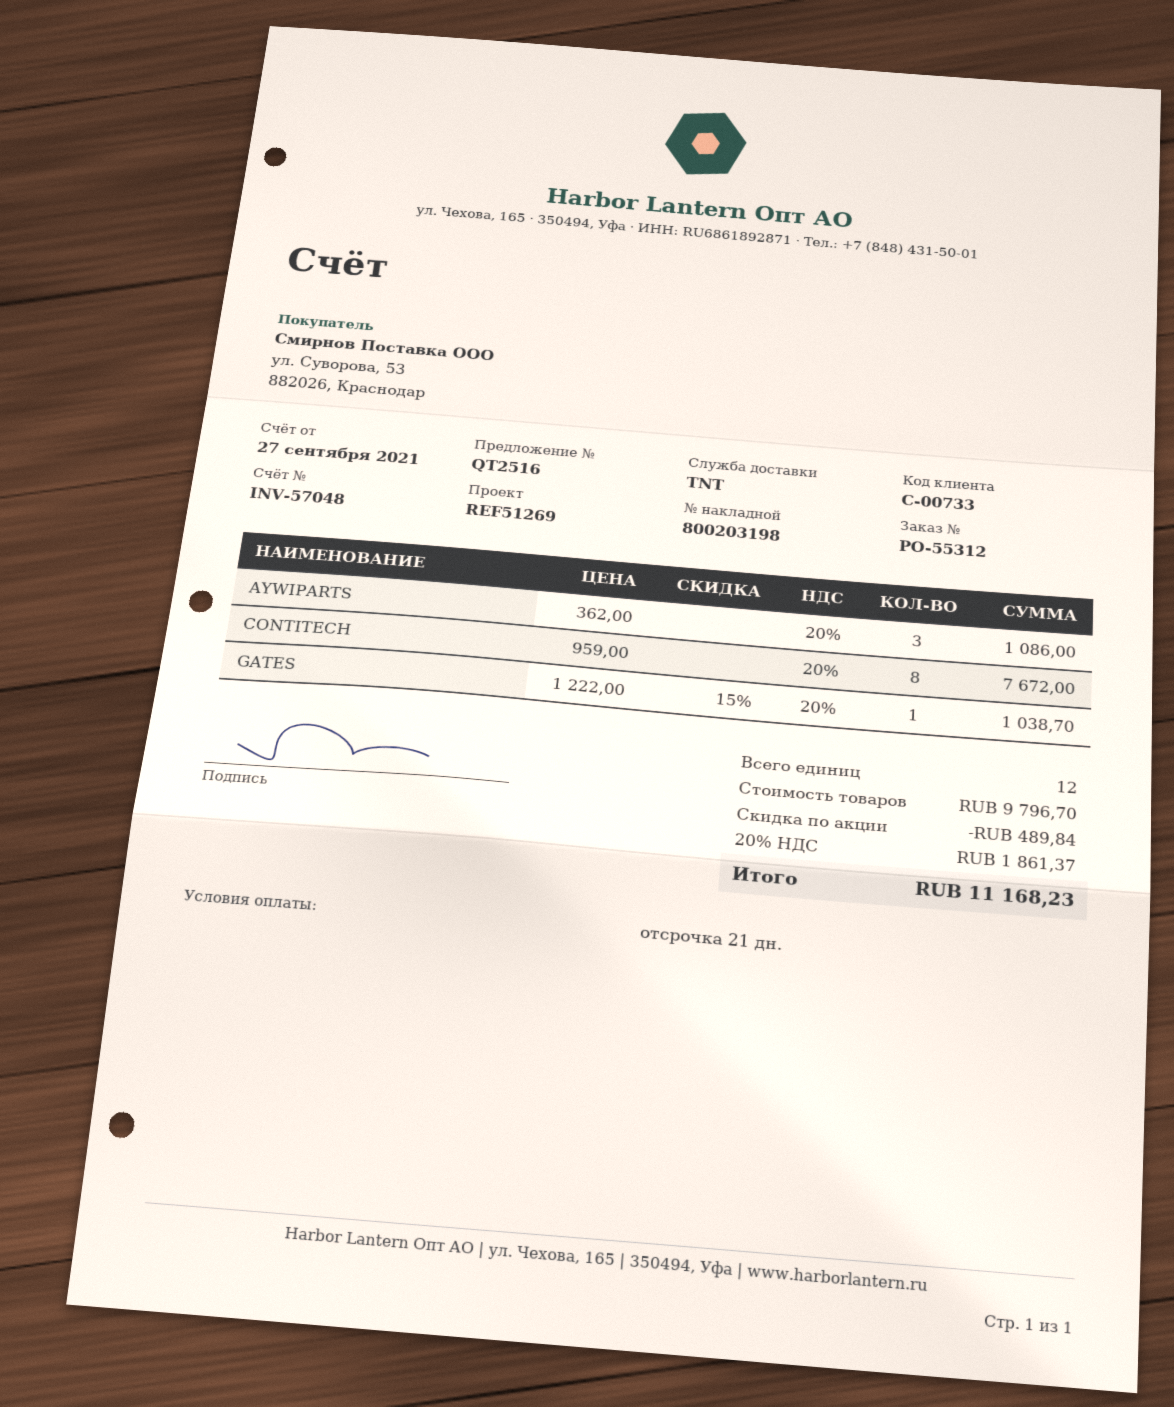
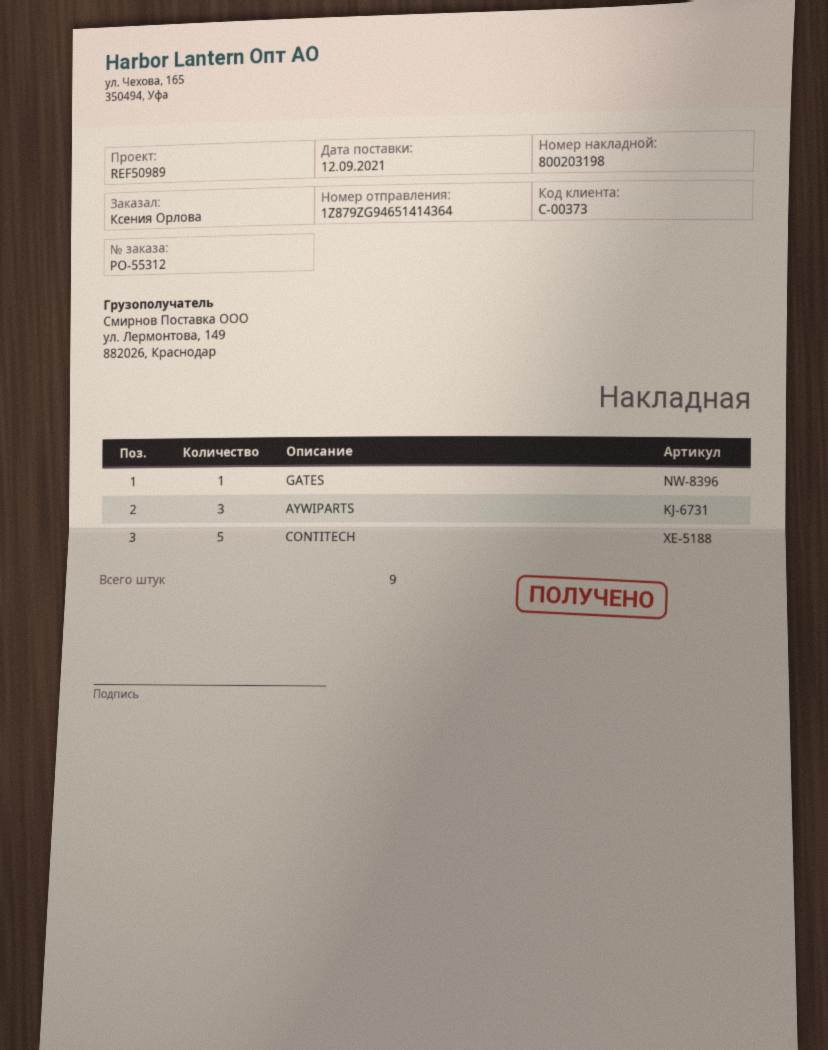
customer number: C-00733 -> C-00373
reference: REF51269 -> REF50989
CONTITECH: 8 -> 5
total quantity: 12 -> 9

